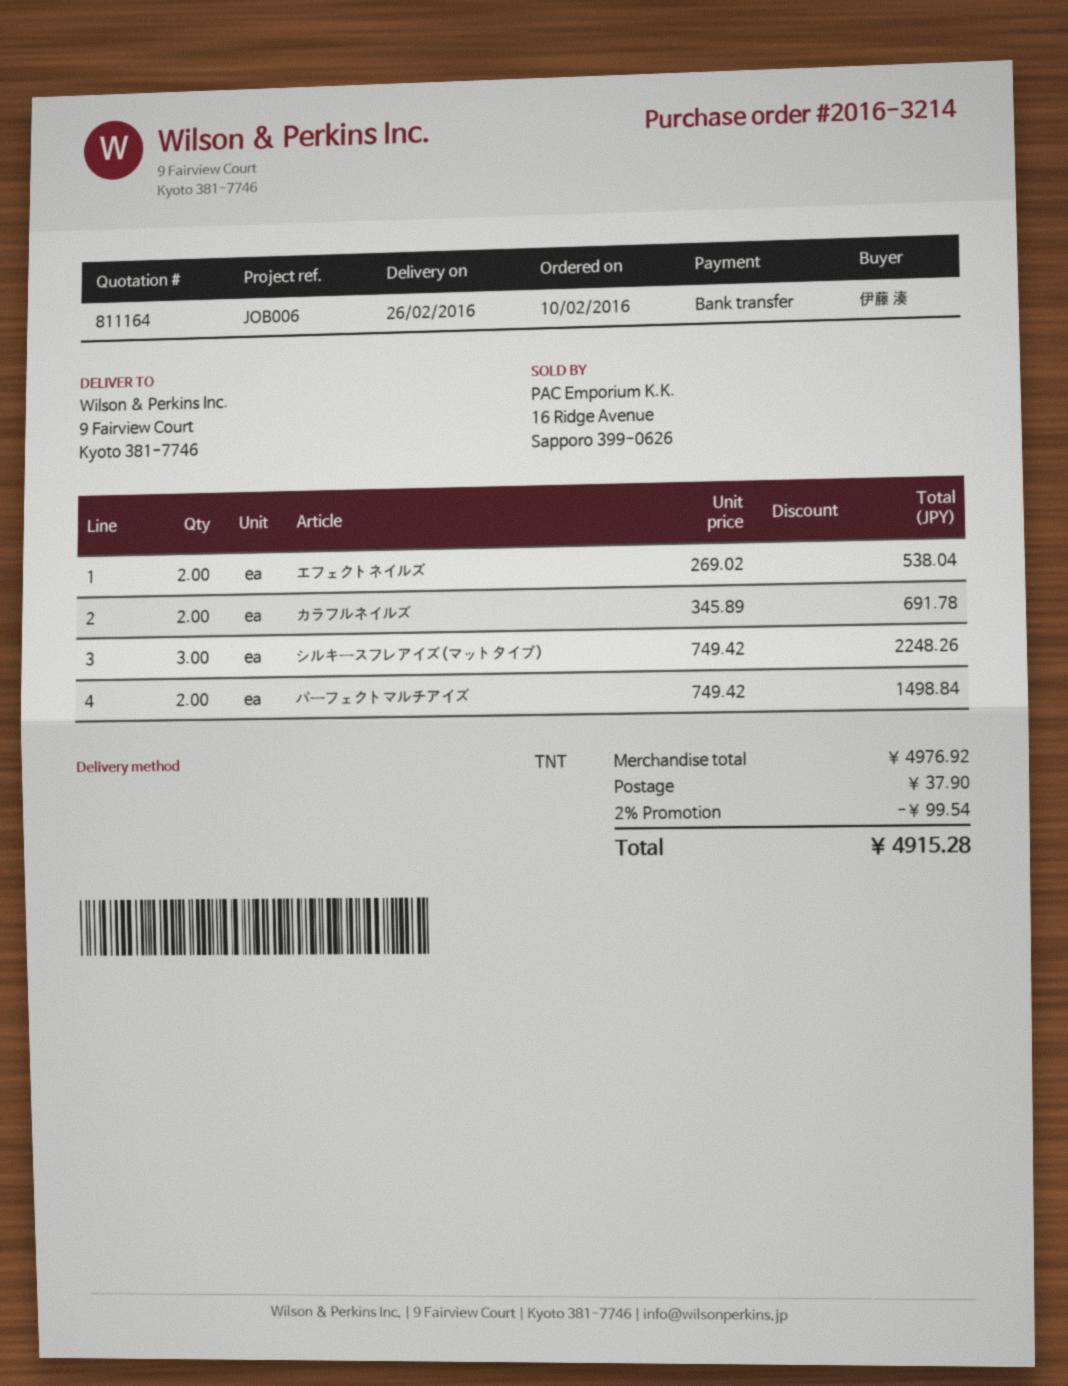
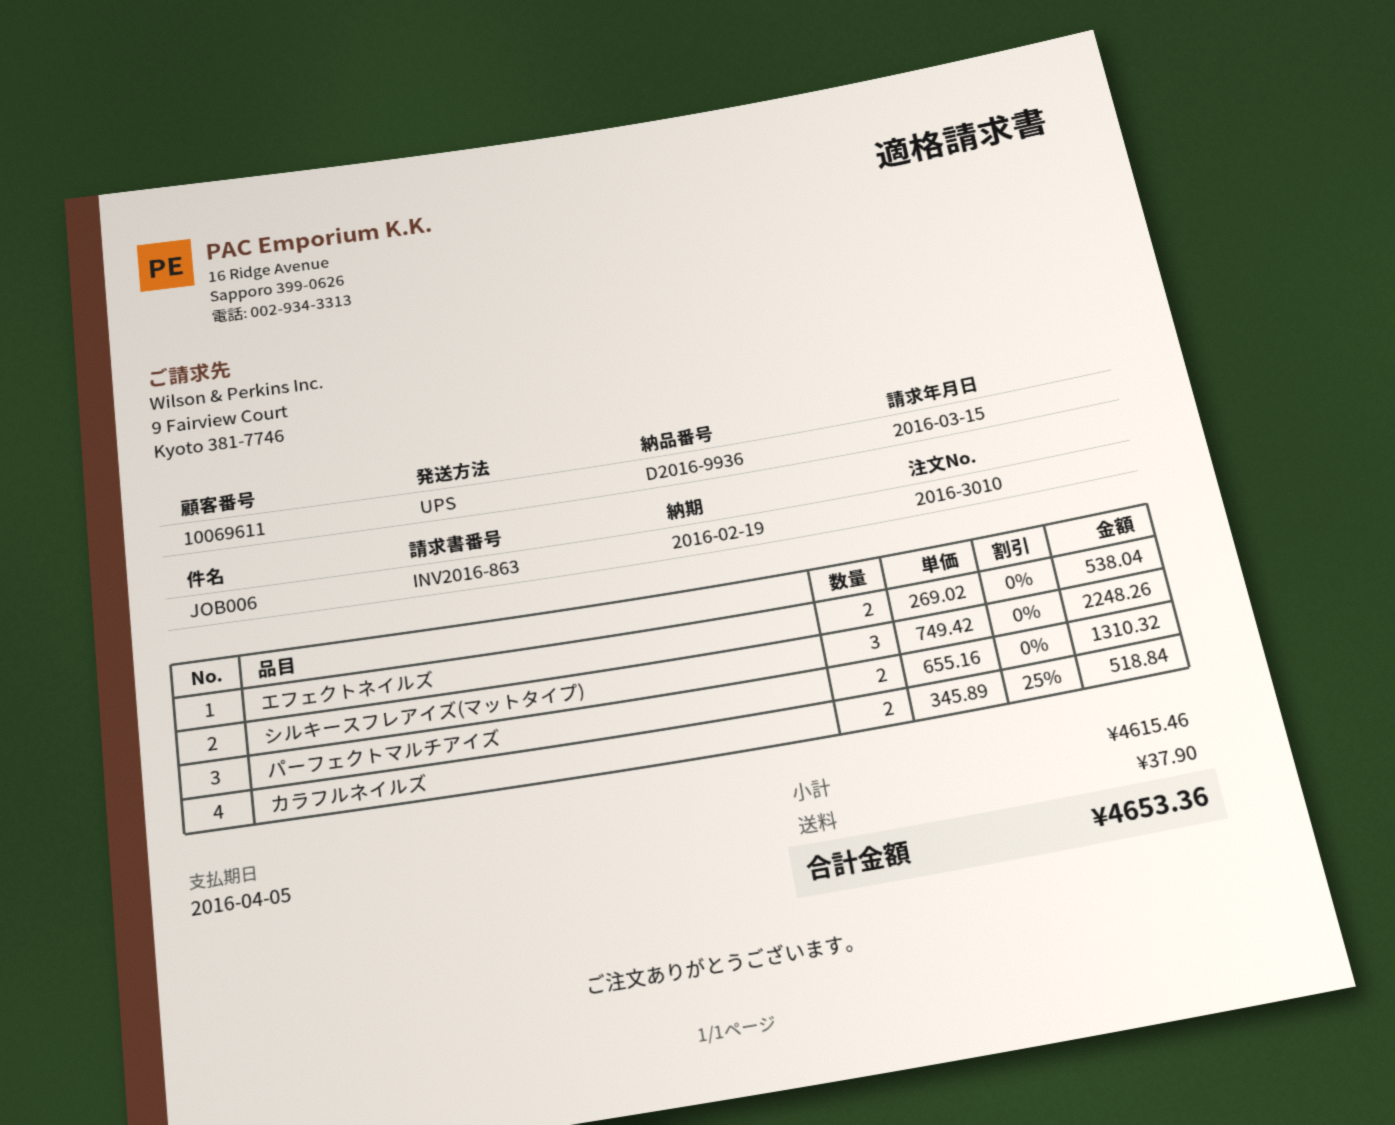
order number: 2016-3214 -> 2016-3010
delivery date: 2016-02-26 -> 2016-02-19
shipping method: TNT -> UPS
カラフルネイルズ: 2 x 345.89 = 691.78 -> 2 x 345.89 - 25% = 518.84
パーフェクトマルチアイズ: 2 x 749.42 = 1498.84 -> 2 x 655.16 = 1310.32
subtotal: 4976.92 -> 4615.46
discount: 2% = 99.54 -> none
total: 4915.28 -> 4653.36

